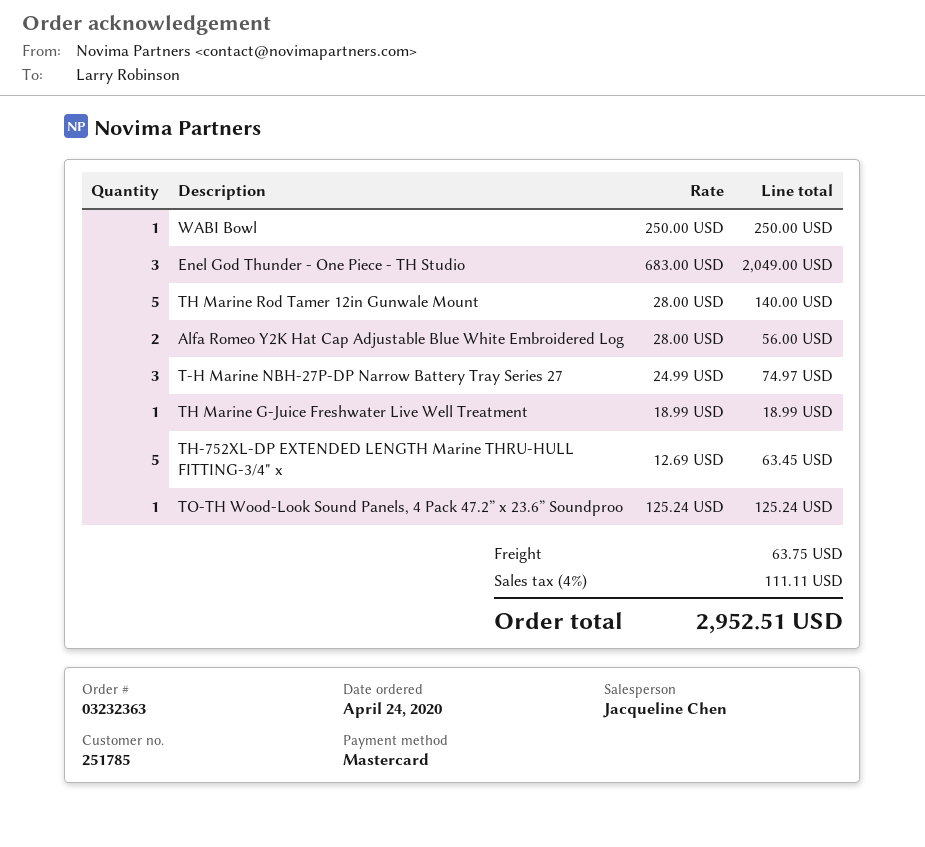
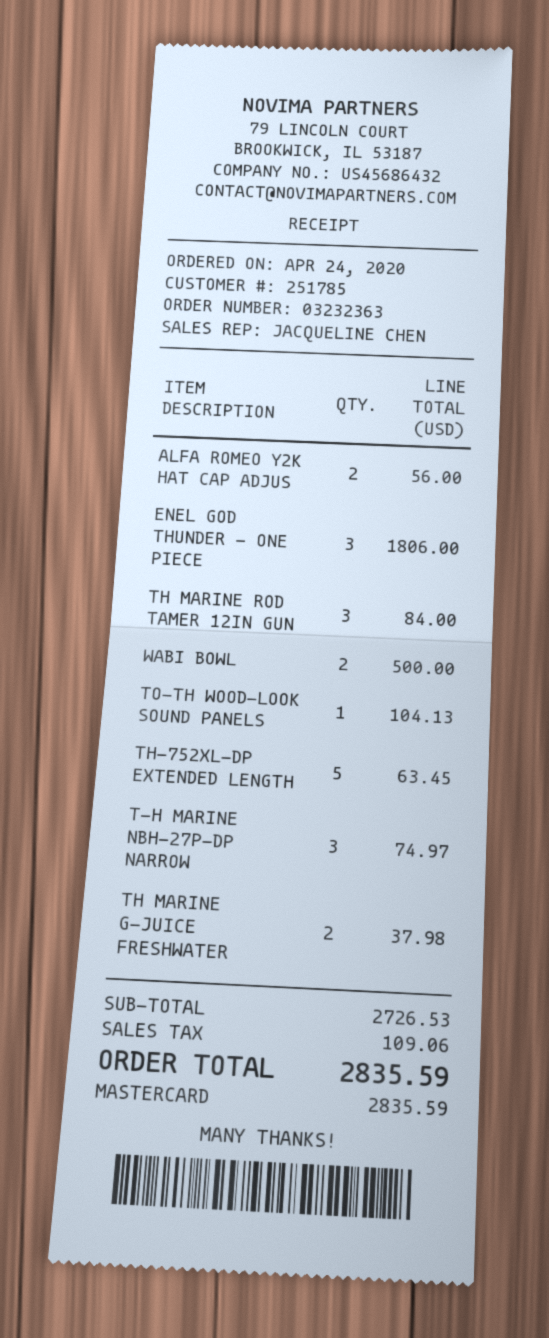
WABI Bowl: 1 for 250.00 -> 2 for 500.00
Enel God Thunder - One Piece - TH Studio: 3 for 2049.00 -> 3 for 1806.00
TH Marine Rod Tamer 12in Gunwale Mount: 5 for 140.00 -> 3 for 84.00
TH Marine G-Juice Freshwater Live Well Treatment: 1 for 18.99 -> 2 for 37.98
TO-TH Wood-Look Sound Panels, 4 Pack 47.2” x 23.6” Soundproo: 1 for 125.24 -> 1 for 104.13
shipping: 63.75 -> none
tax: 111.11 -> 109.06
total: 2952.51 -> 2835.59

